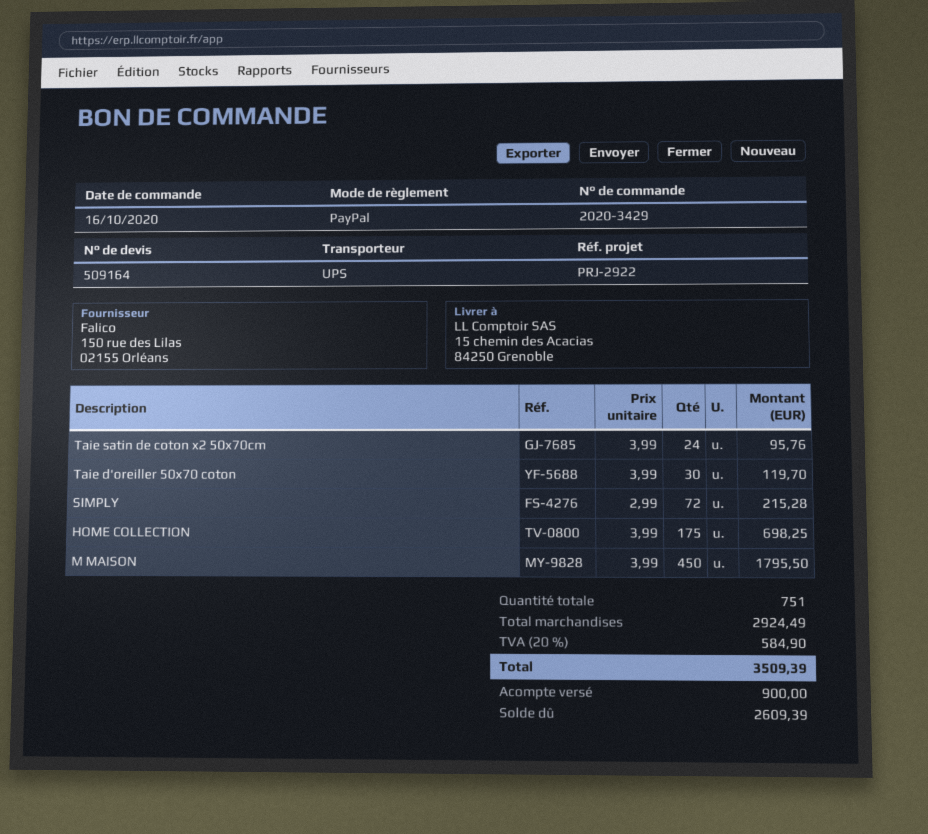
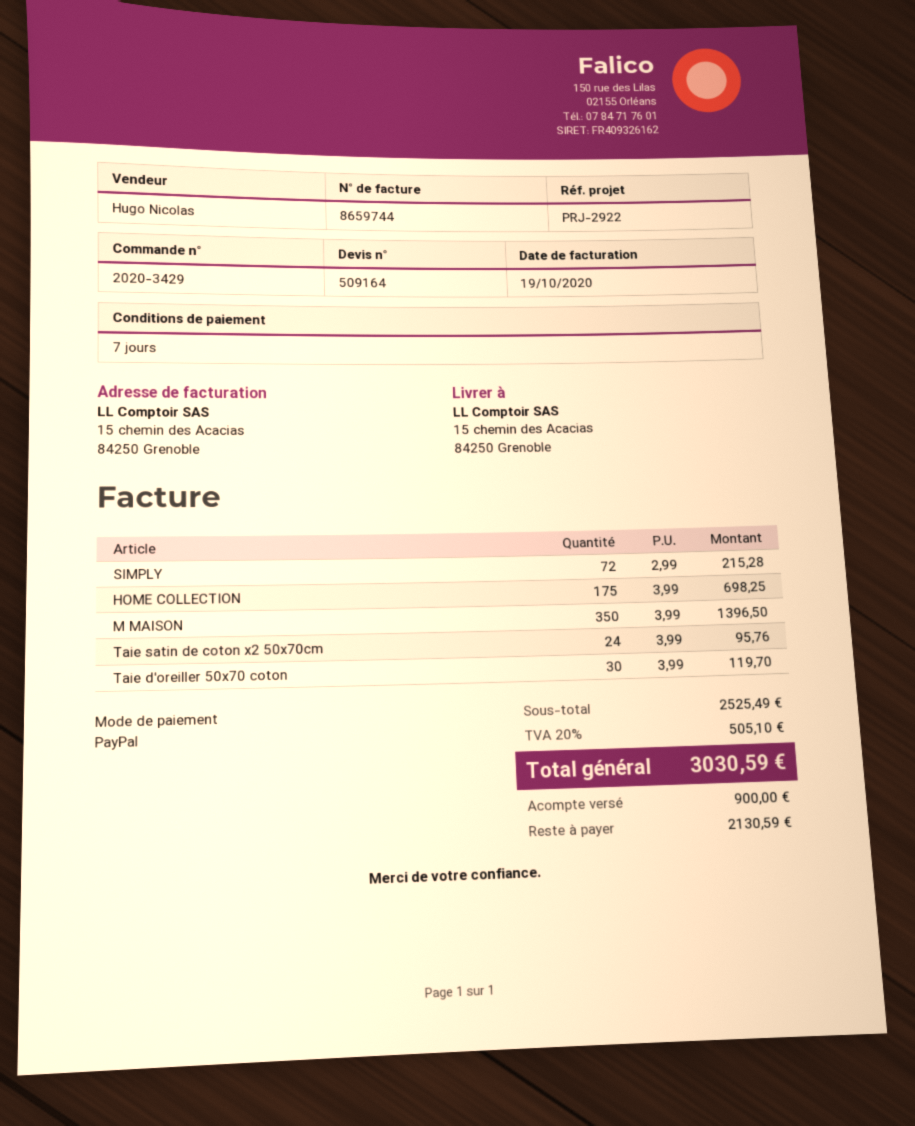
M MAISON: 450 x 3.99 = 1795.50 -> 350 x 3.99 = 1396.50
subtotal: 2924.49 -> 2525.49
tax: 20% = 584.90 -> 20% = 505.10
total: 3509.39 -> 3030.59
balance: 2609.39 -> 2130.59

